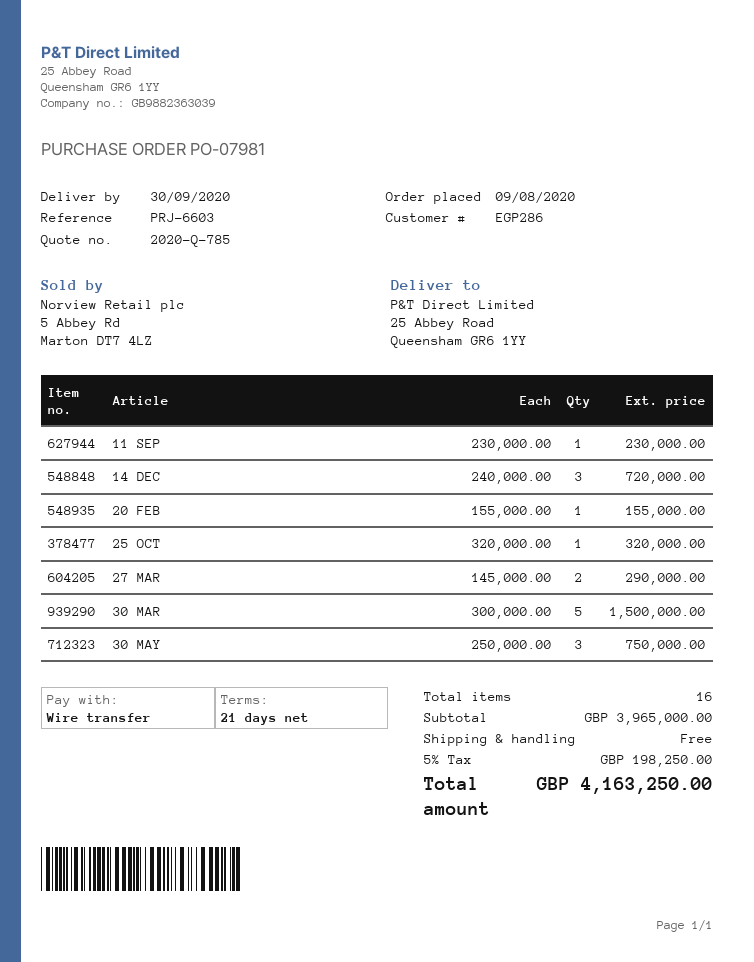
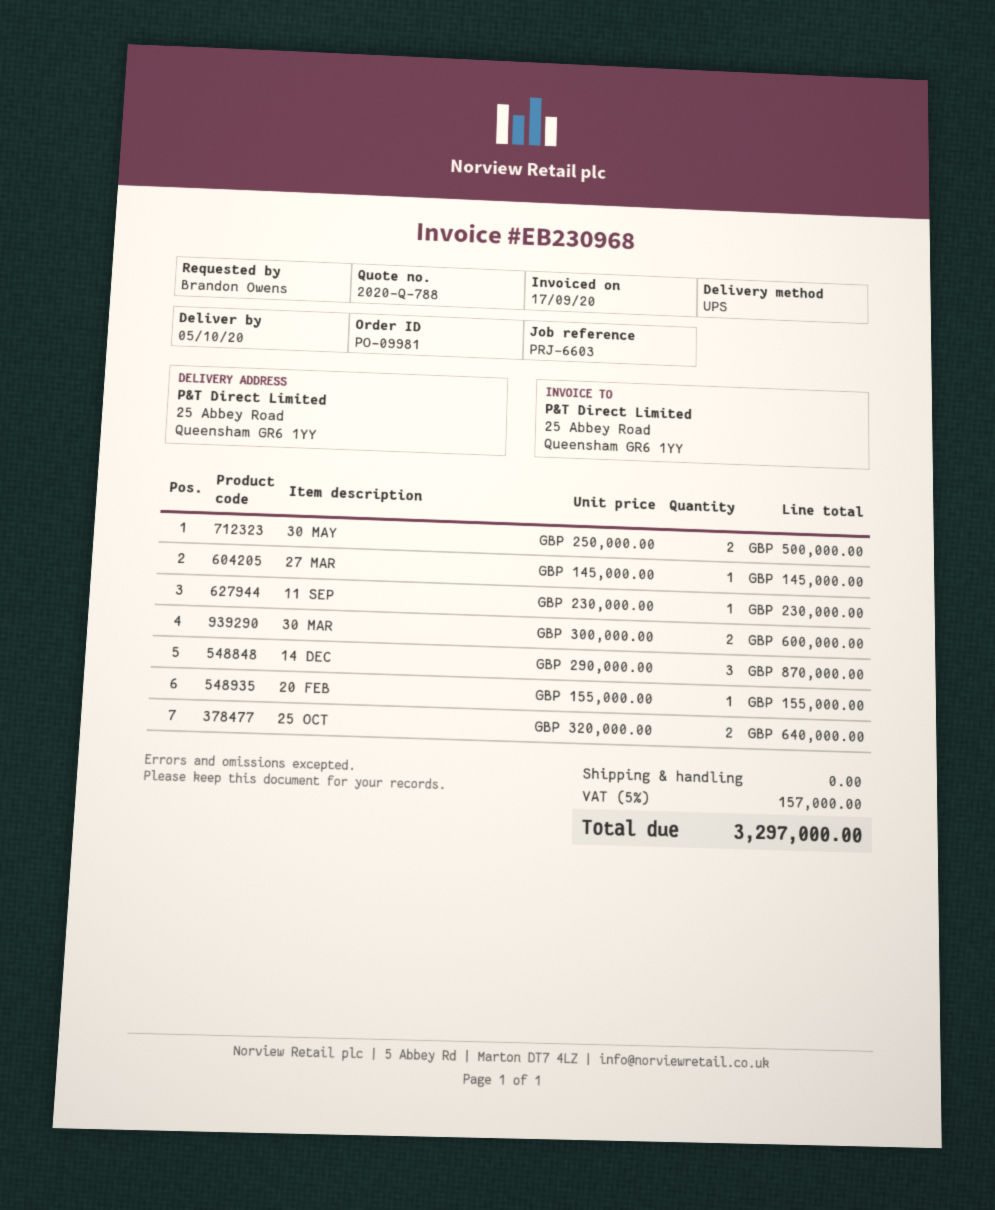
quote number: 2020-Q-785 -> 2020-Q-788
order number: PO-07981 -> PO-09981
delivery date: 2020-09-30 -> 2020-10-05
14 DEC: 3 x 240000.00 = 720000.00 -> 3 x 290000.00 = 870000.00
25 OCT: 1 x 320000.00 = 320000.00 -> 2 x 320000.00 = 640000.00
27 MAR: 2 x 145000.00 = 290000.00 -> 1 x 145000.00 = 145000.00
30 MAR: 5 x 300000.00 = 1500000.00 -> 2 x 300000.00 = 600000.00
30 MAY: 3 x 250000.00 = 750000.00 -> 2 x 250000.00 = 500000.00
tax: 5% = 198250.00 -> 5% = 157000.00
total: 4163250.00 -> 3297000.00

